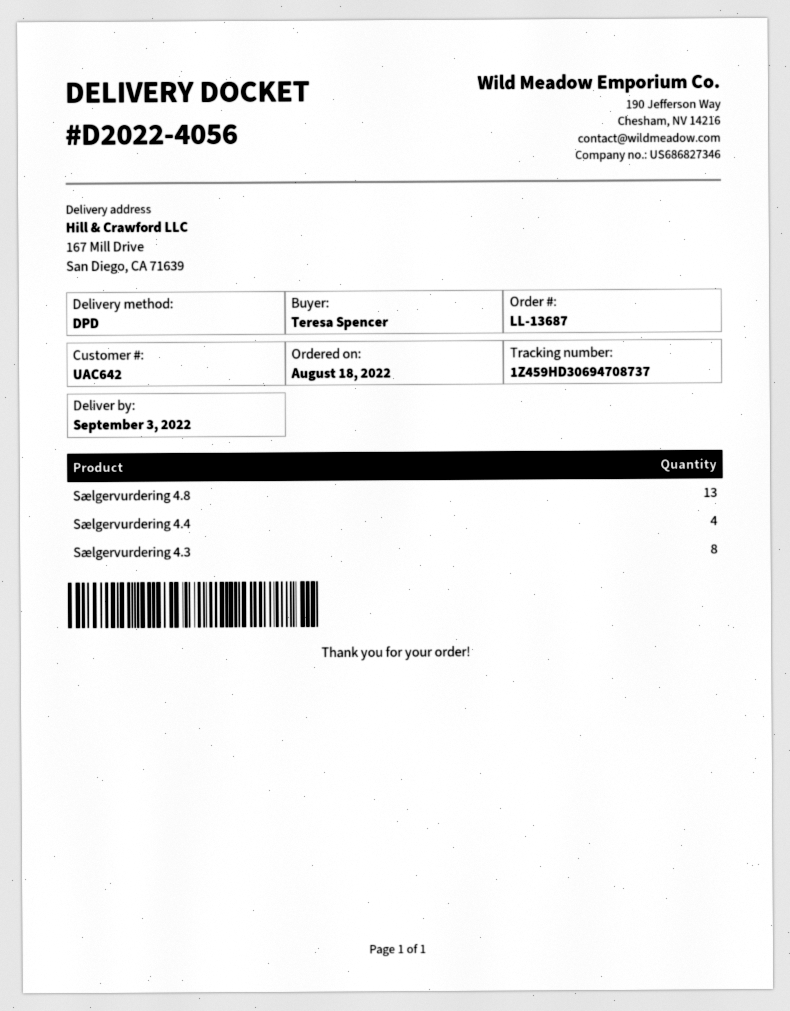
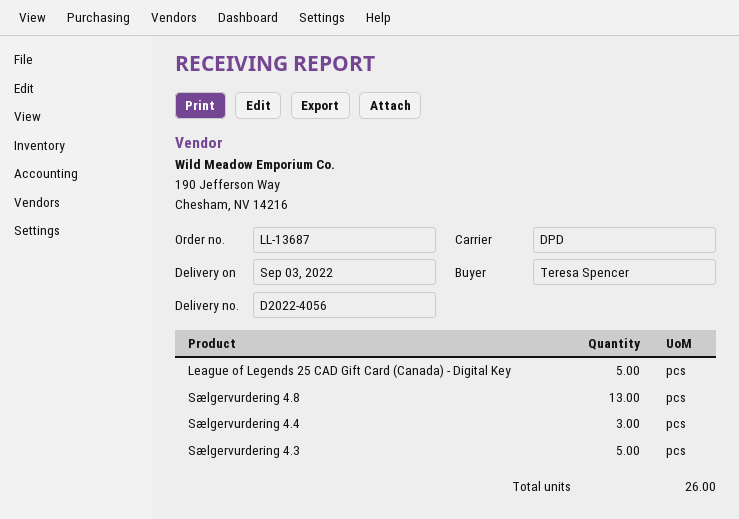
Sælgervurdering 4.4: 4 -> 3
Sælgervurdering 4.3: 8 -> 5
League of Legends 25 CAD Gift Card (Canada) - Digital Key: none -> 5

